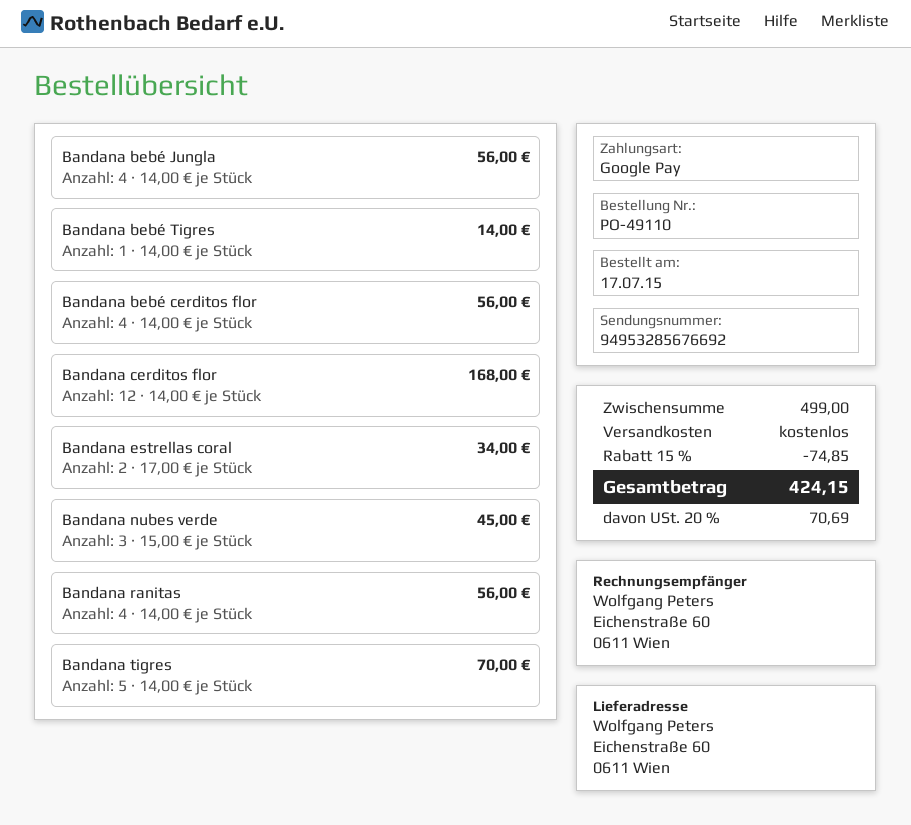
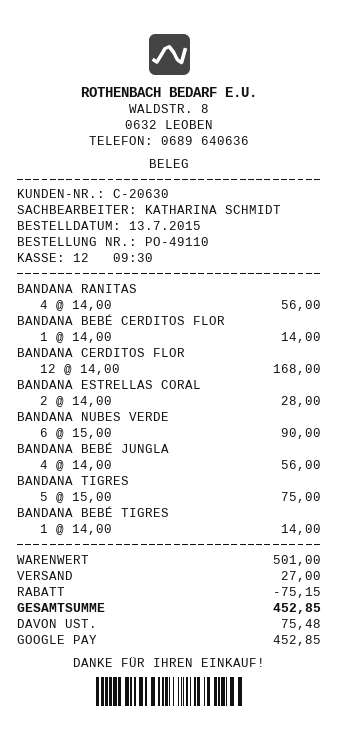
order date: 2015-07-17 -> 2015-07-13
Bandana bebé cerditos flor: 4 x 14.00 = 56.00 -> 1 x 14.00 = 14.00
Bandana estrellas coral: 2 x 17.00 = 34.00 -> 2 x 14.00 = 28.00
Bandana nubes verde: 3 x 15.00 = 45.00 -> 6 x 15.00 = 90.00
Bandana tigres: 5 x 14.00 = 70.00 -> 5 x 15.00 = 75.00
subtotal: 499.00 -> 501.00
discount: 74.85 -> 75.15
shipping: 0.00 -> 27.00
tax: 70.69 -> 75.48
total: 424.15 -> 452.85

